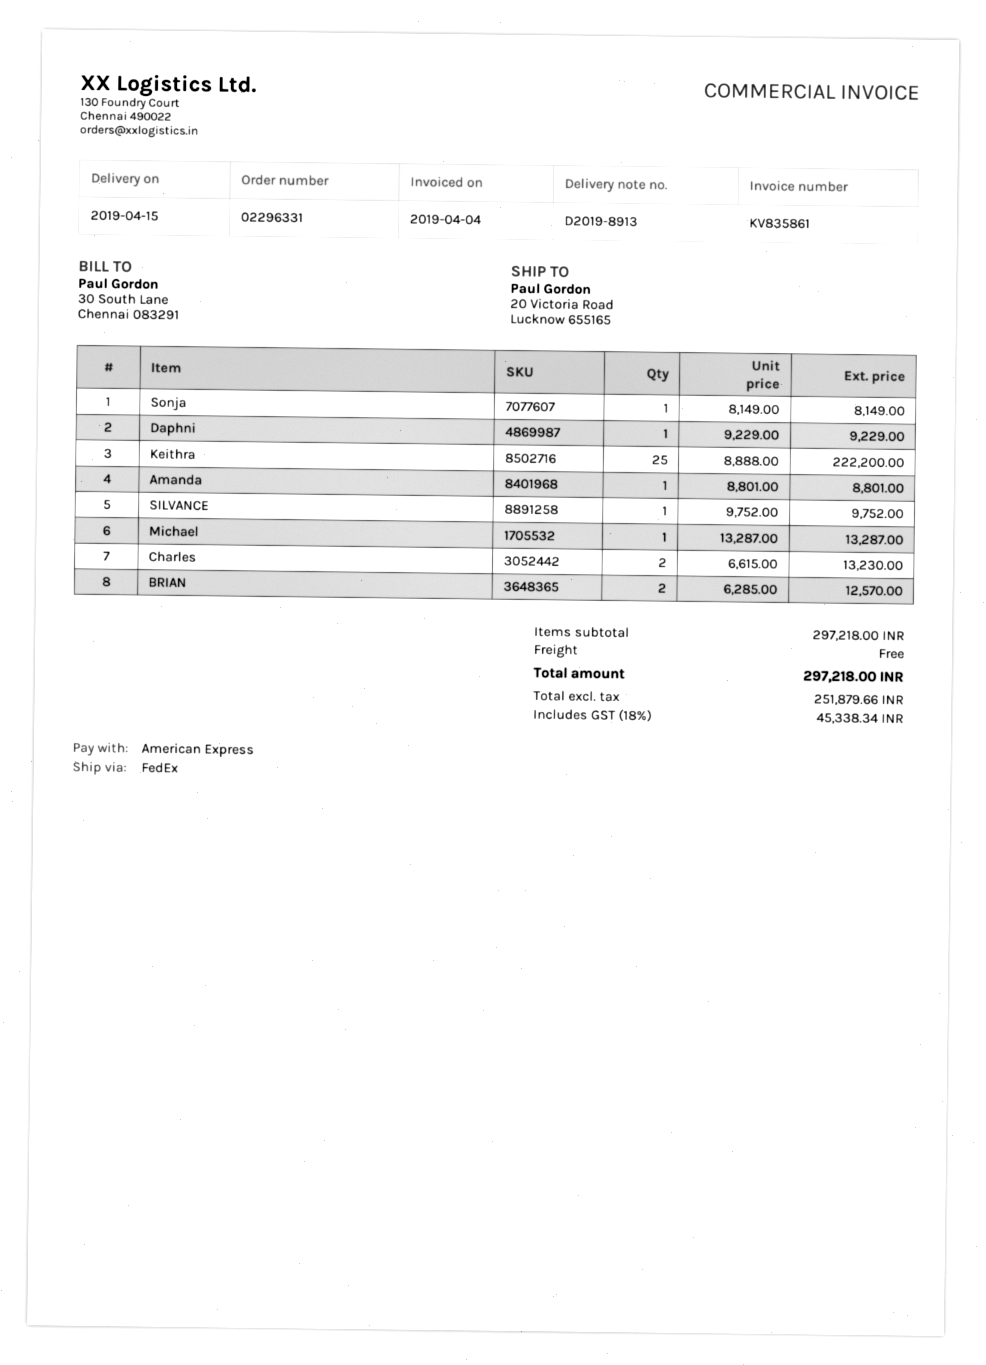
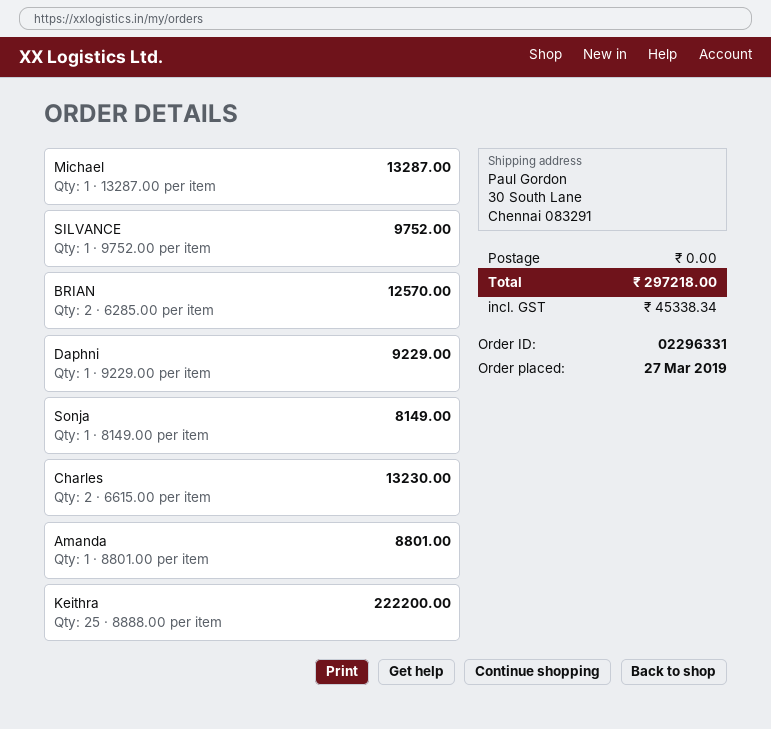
ship to: 20 Victoria Road, Lucknow 655165 -> 30 South Lane, Chennai 083291

